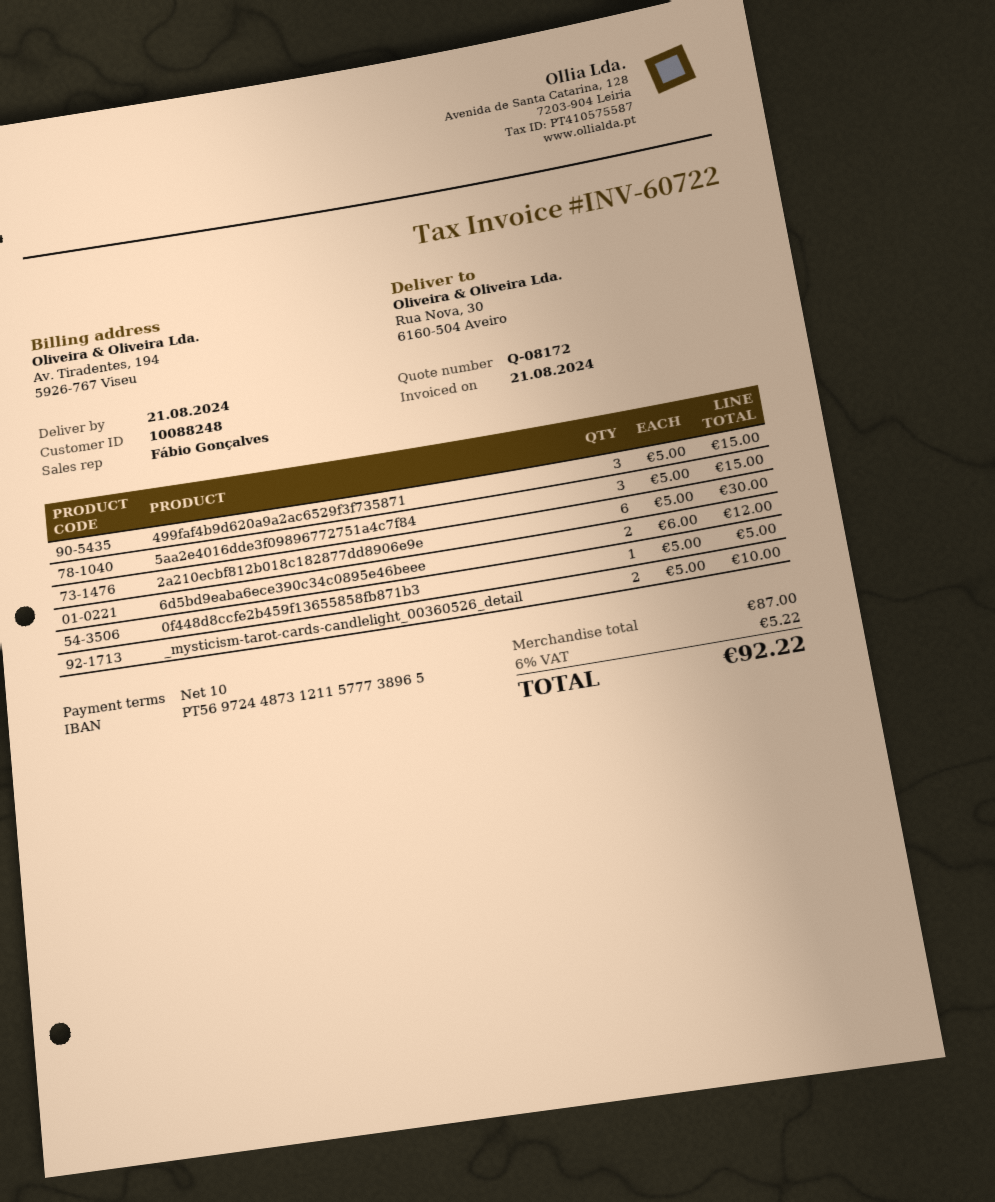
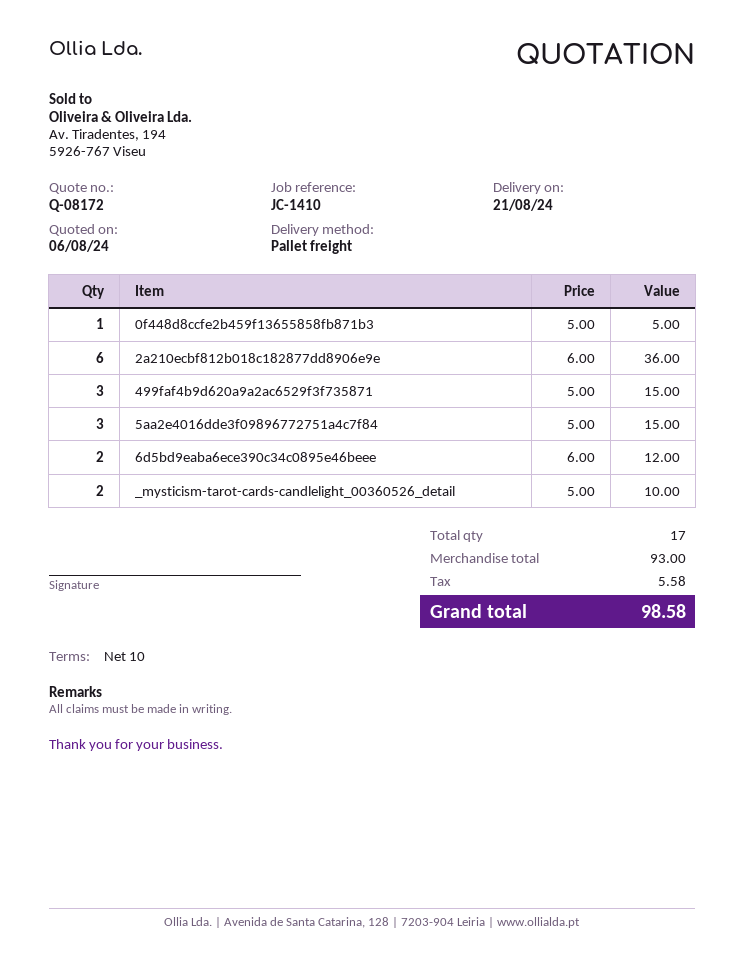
2a210ecbf812b018c182877dd8906e9e: 6 x 5.00 = 30.00 -> 6 x 6.00 = 36.00
subtotal: 87.00 -> 93.00
tax: 5.22 -> 5.58
total: 92.22 -> 98.58

